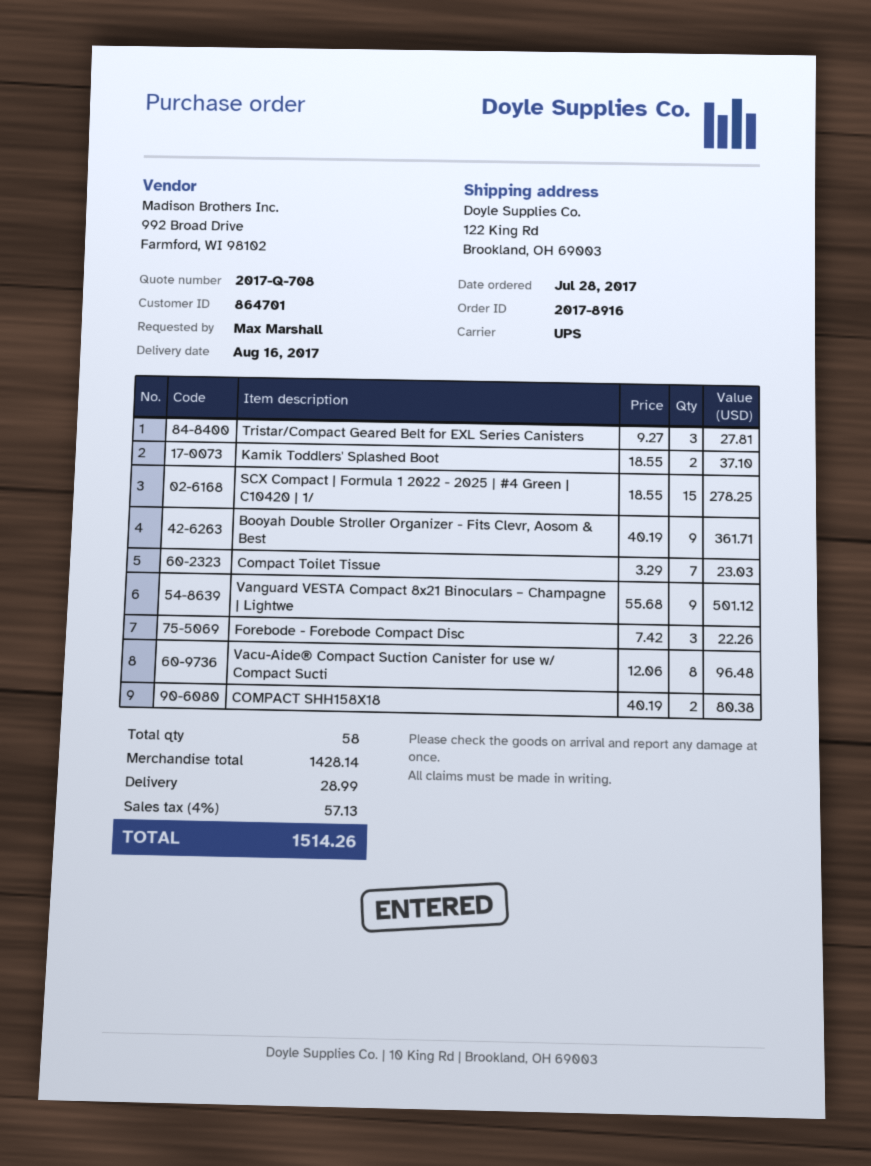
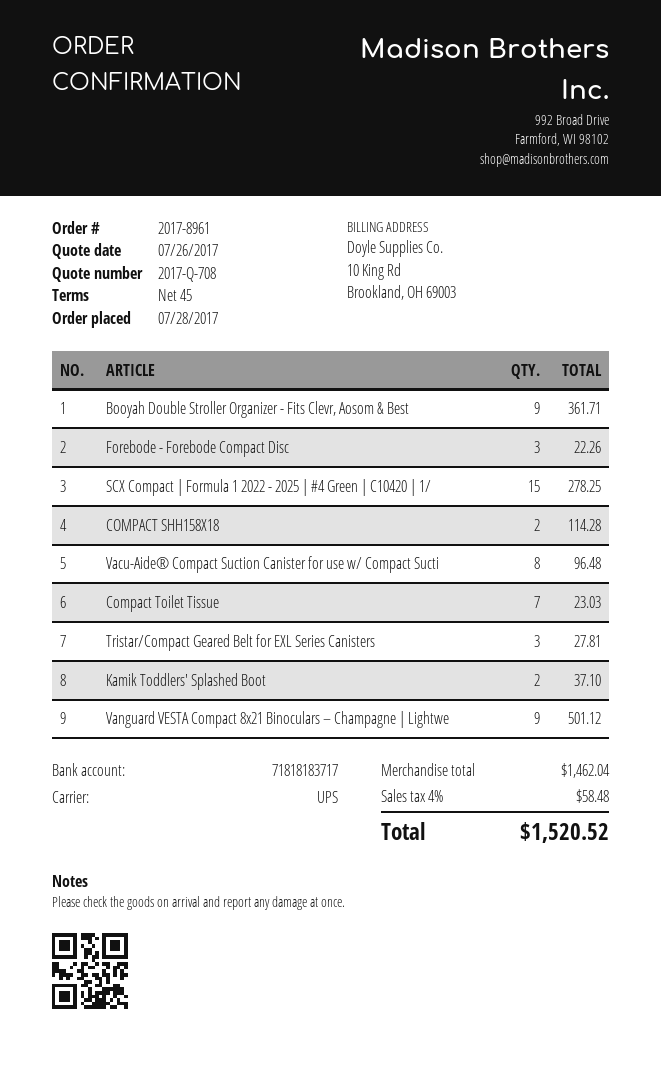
order number: 2017-8916 -> 2017-8961
COMPACT SHH158X18: 2 for 80.38 -> 2 for 114.28
subtotal: 1428.14 -> 1462.04
shipping: 28.99 -> none
tax: 4% = 57.13 -> 4% = 58.48
total: 1514.26 -> 1520.52

